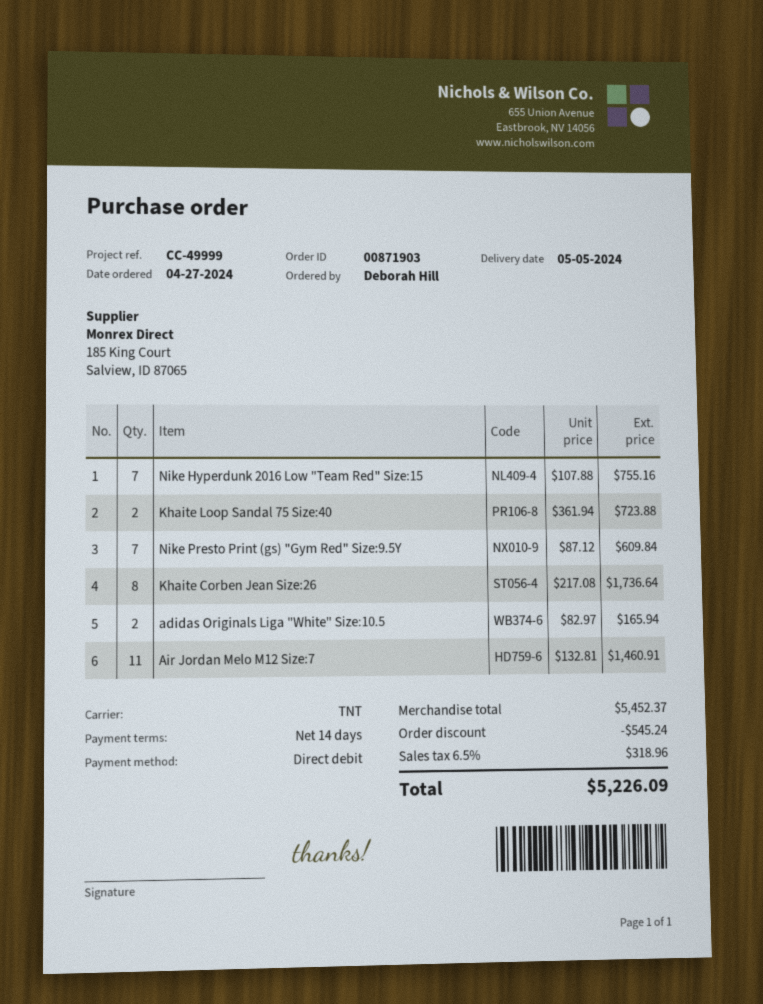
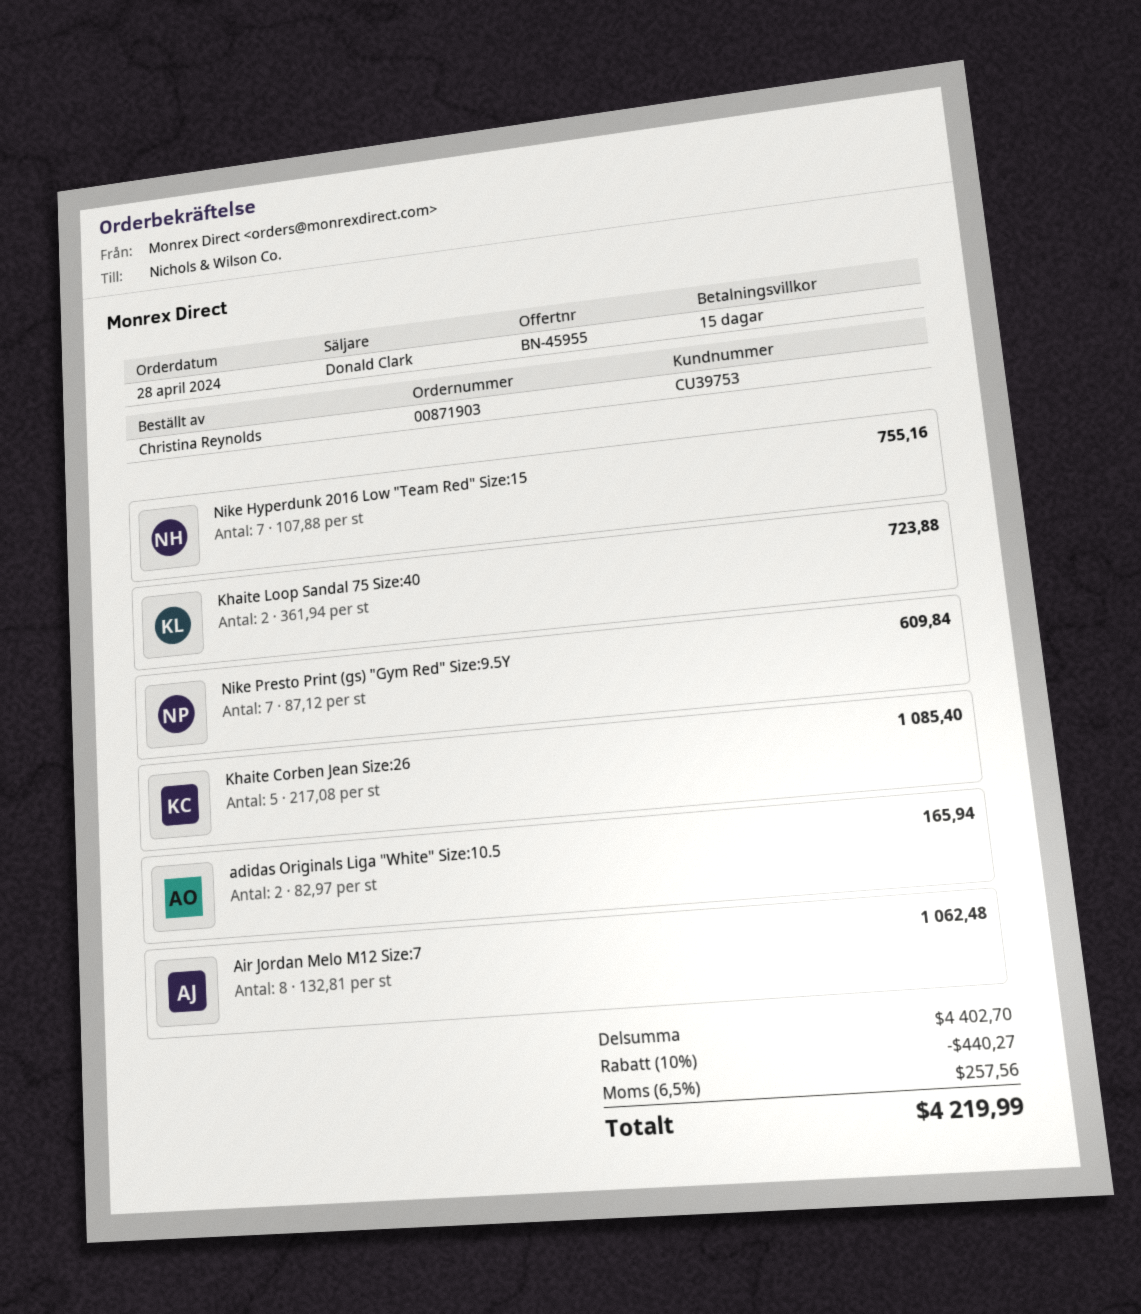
order date: 2024-04-27 -> 2024-04-28
payment terms: 14 days -> 15 days
ordered by: Deborah Hill -> Christina Reynolds
Khaite Corben Jean Size:26: 8 x 217.08 = 1736.64 -> 5 x 217.08 = 1085.40
Air Jordan Melo M12 Size:7: 11 x 132.81 = 1460.91 -> 8 x 132.81 = 1062.48
subtotal: 5452.37 -> 4402.70
discount: 545.24 -> 440.27
tax: 6.5% = 318.96 -> 6.5% = 257.56
total: 5226.09 -> 4219.99

